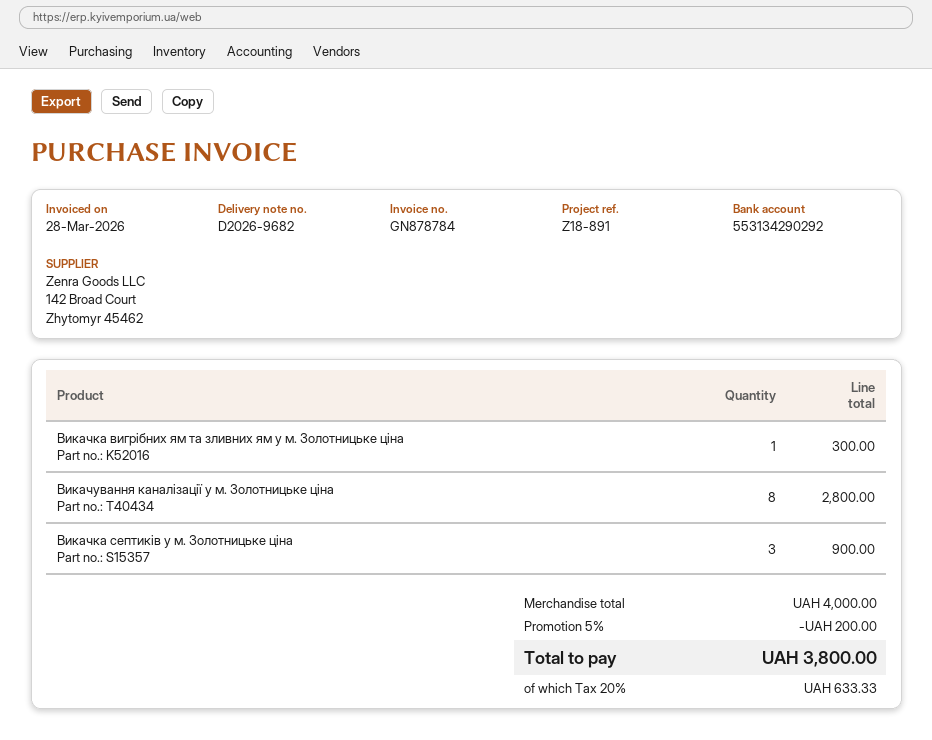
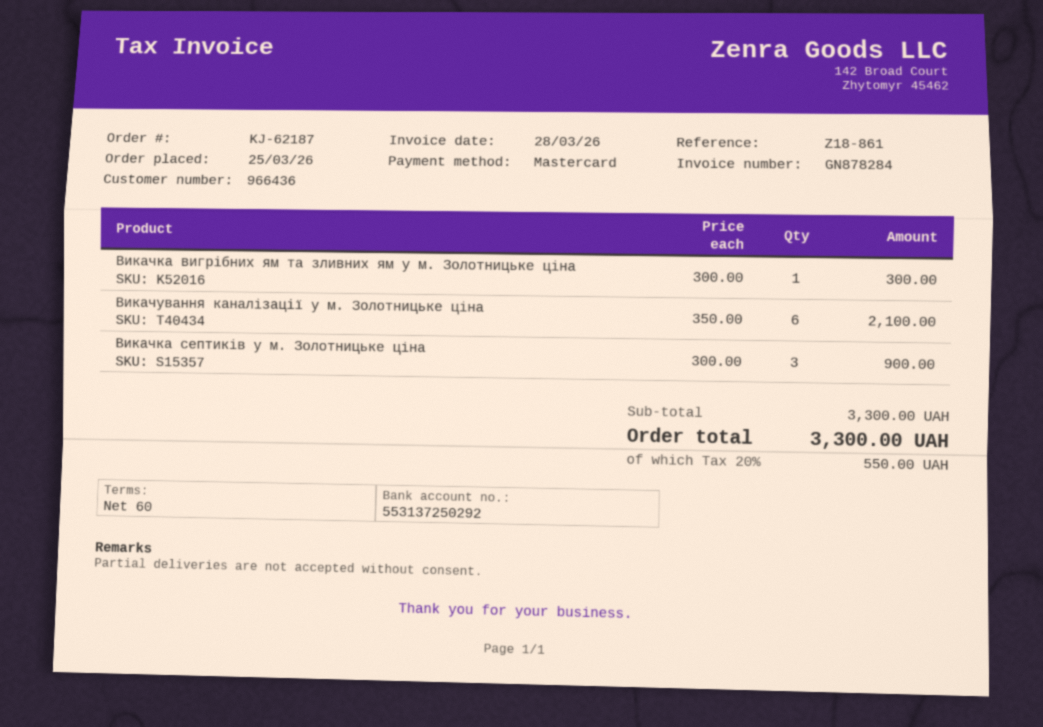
invoice number: GN878784 -> GN878284
reference: Z18-891 -> Z18-861
bank account: 553134290292 -> 553137250292
Викачування каналізації у м. Золотницьке ціна: 8 for 2800.00 -> 6 for 2100.00
subtotal: 4000.00 -> 3300.00
discount: 5% = 200.00 -> none
tax: 20% = 633.33 -> 20% = 550.00
total: 3800.00 -> 3300.00

